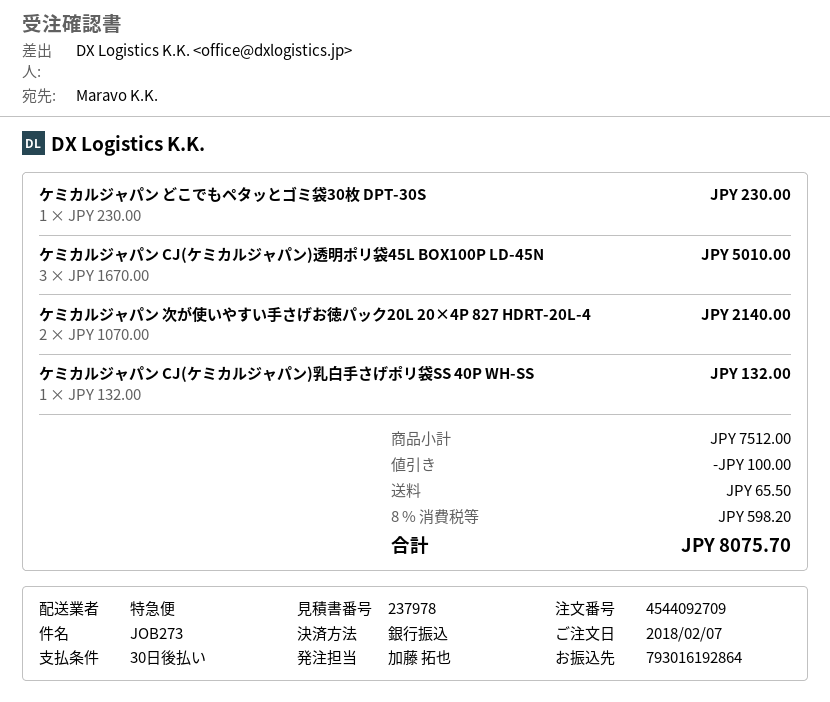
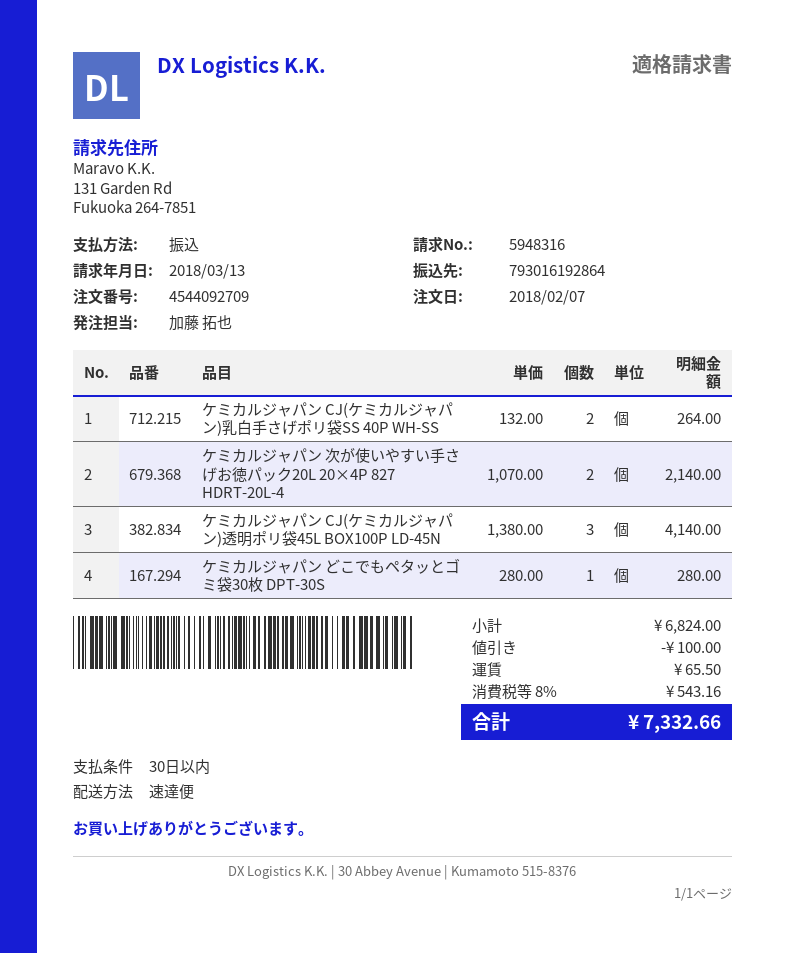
ケミカルジャパン どこでもペタッとゴミ袋30枚 DPT-30S: 1 x 230.00 = 230.00 -> 1 x 280.00 = 280.00
ケミカルジャパン CJ(ケミカルジャパン)透明ポリ袋45L BOX100P LD-45N: 3 x 1670.00 = 5010.00 -> 3 x 1380.00 = 4140.00
ケミカルジャパン CJ(ケミカルジャパン)乳白手さげポリ袋SS 40P WH-SS: 1 x 132.00 = 132.00 -> 2 x 132.00 = 264.00
subtotal: 7512.00 -> 6824.00
tax: 8% = 598.20 -> 8% = 543.16
total: 8075.70 -> 7332.66

